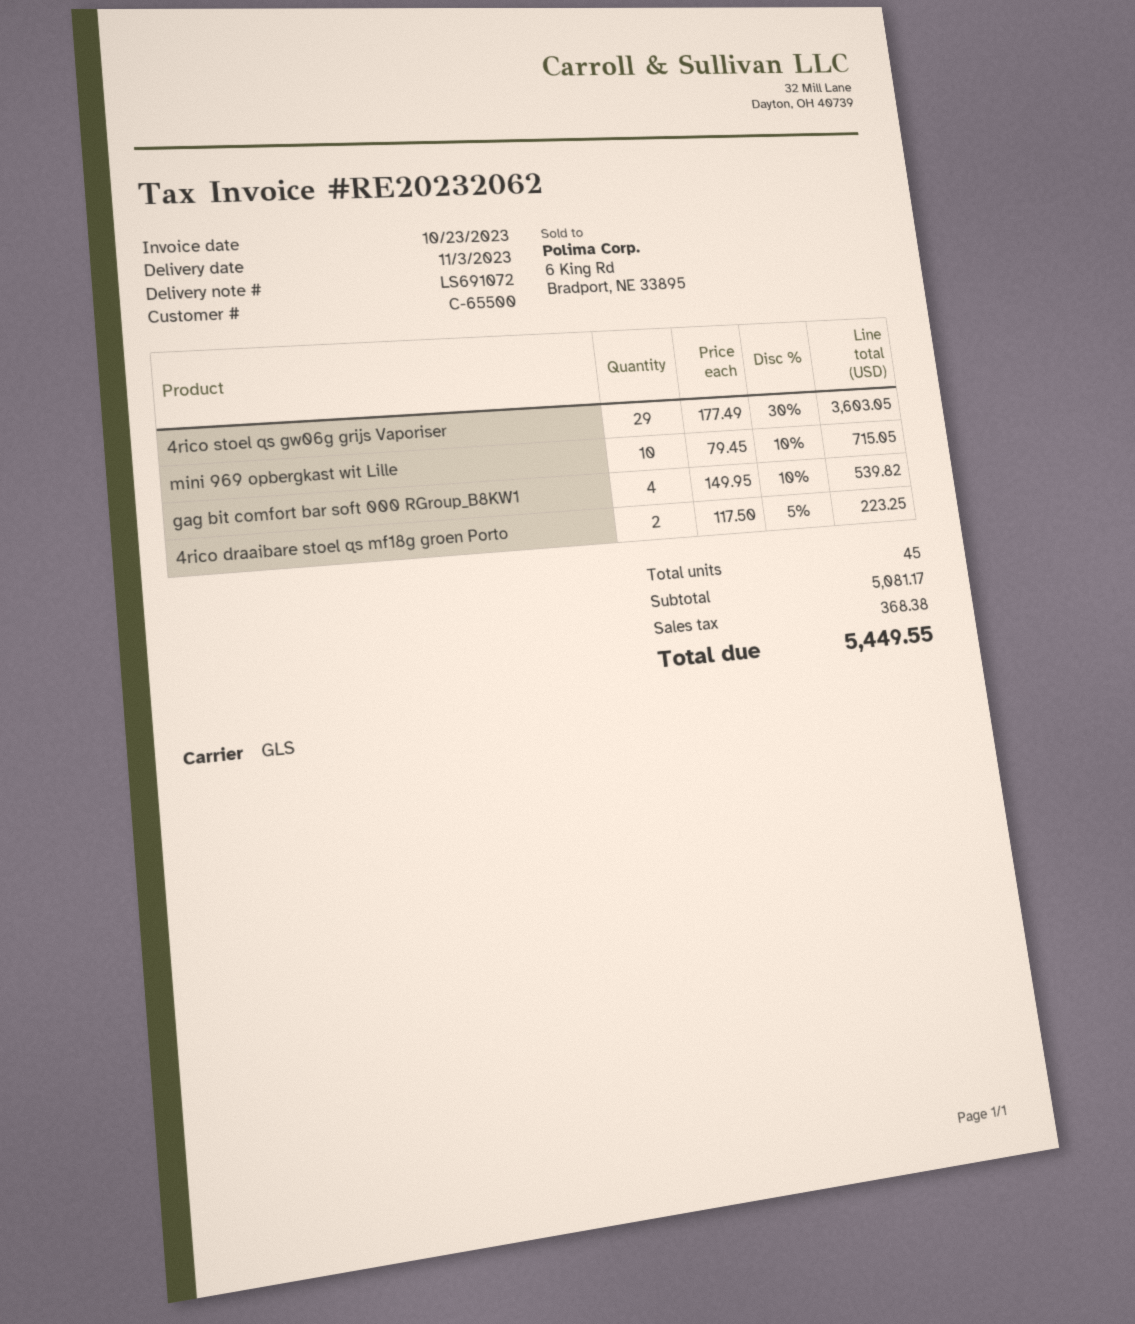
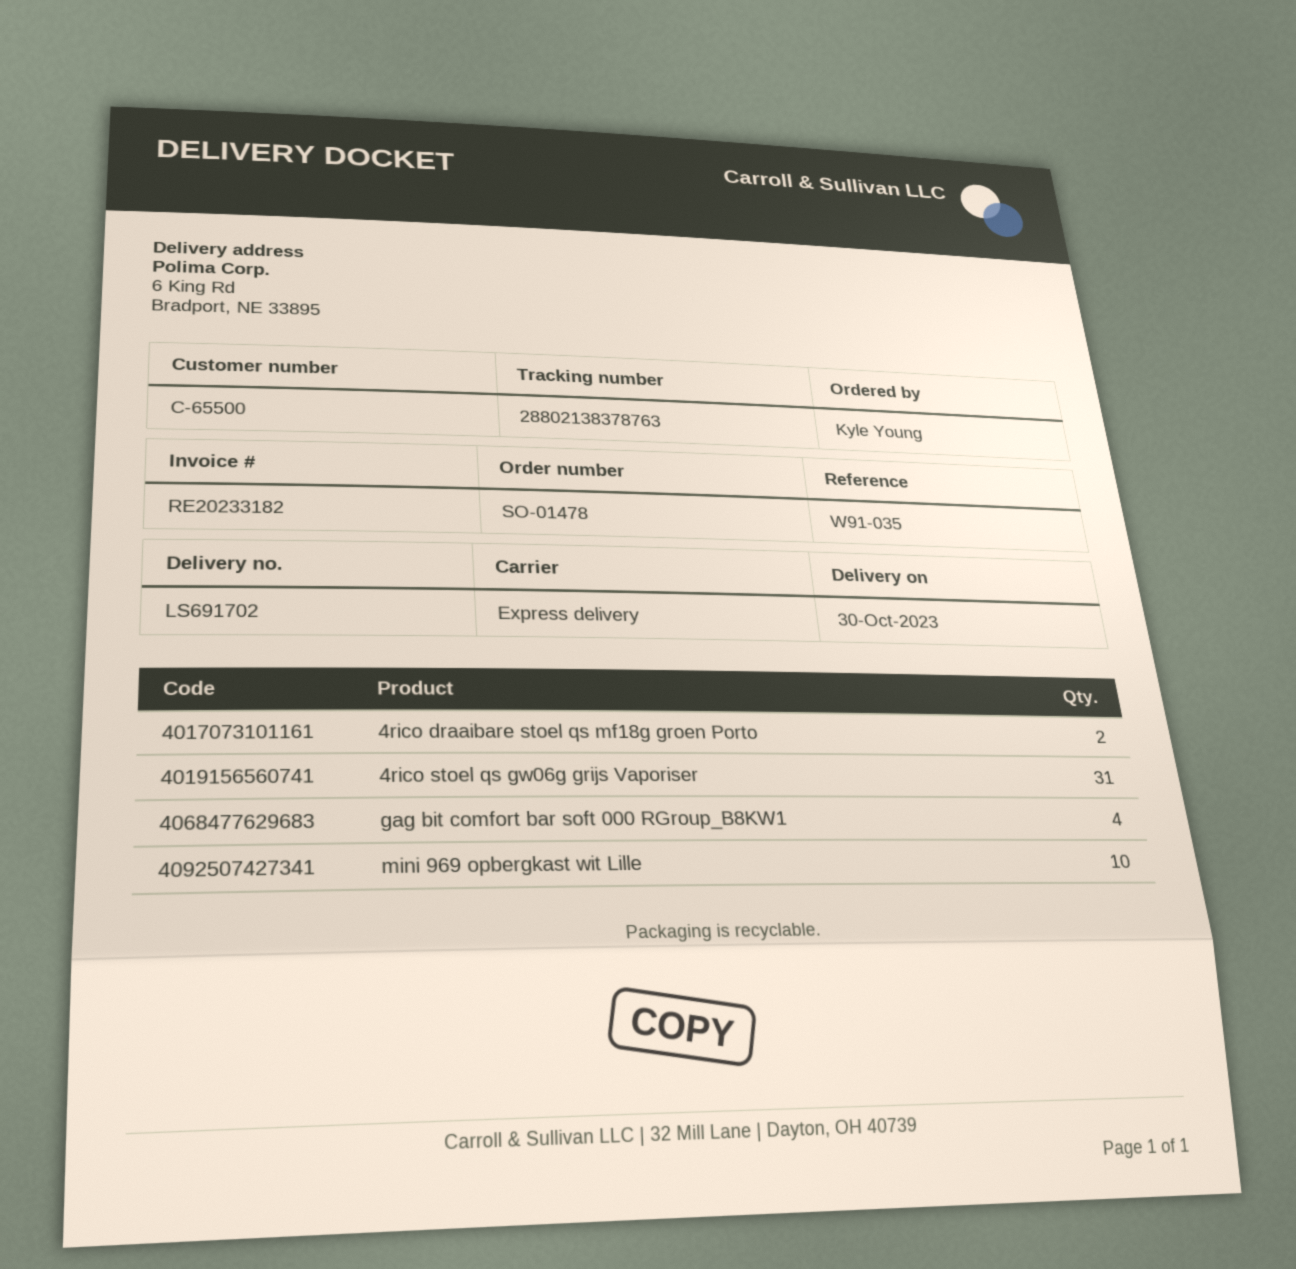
delivery note number: LS691072 -> LS691702
delivery date: 2023-11-03 -> 2023-10-30
invoice number: RE20232062 -> RE20233182
shipping method: GLS -> express
4rico stoel qs gw06g grijs Vaporiser: 29 -> 31

